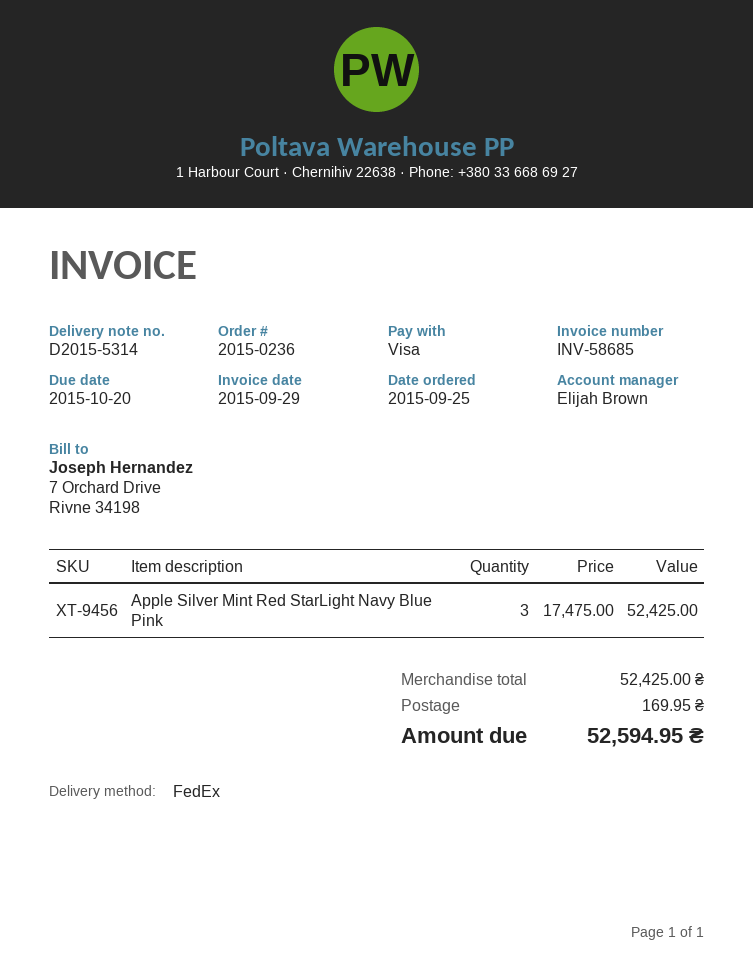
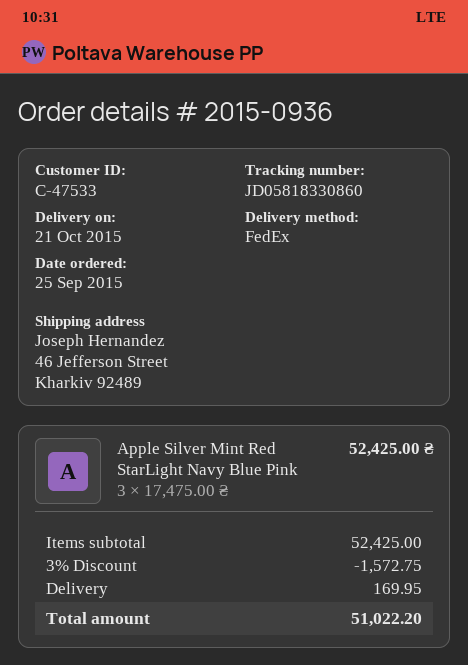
order number: 2015-0236 -> 2015-0936
discount: none -> 3% = 1572.75
total: 52594.95 -> 51022.20

